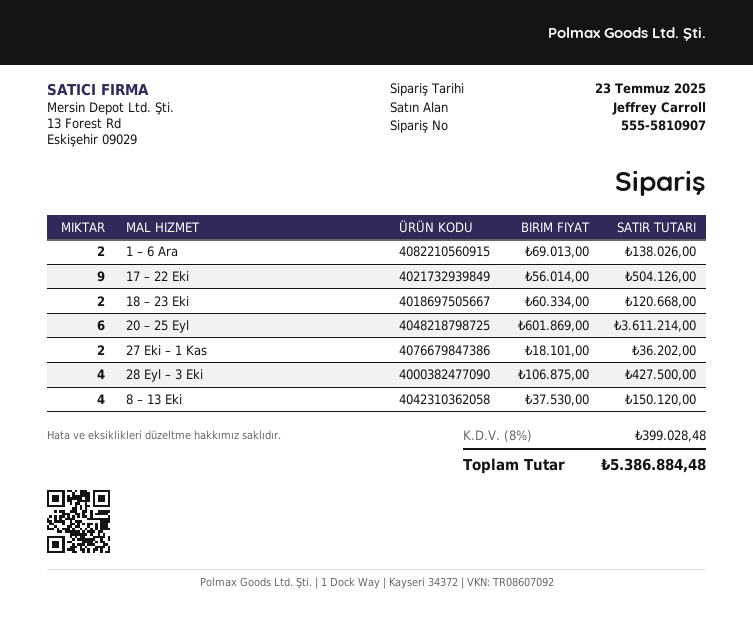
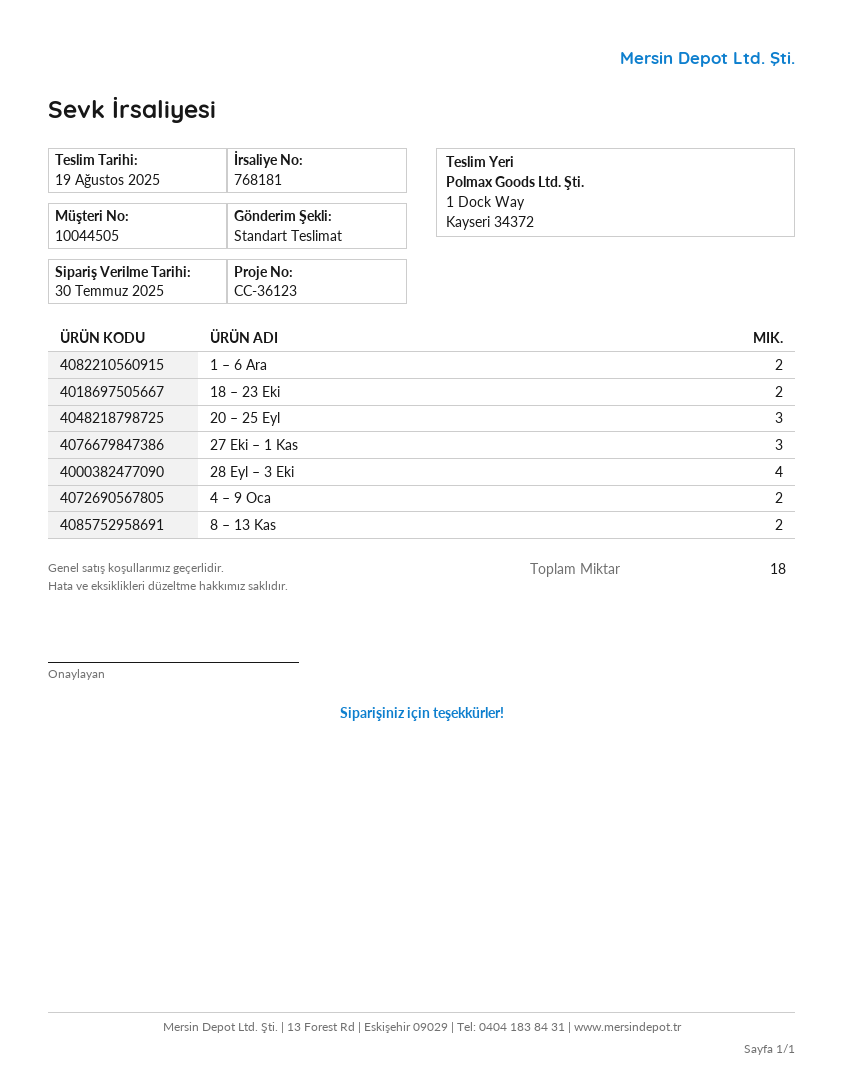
order date: 2025-07-23 -> 2025-07-30
17 – 22 Eki: 9 -> none
20 – 25 Eyl: 6 -> 3
27 Eki – 1 Kas: 2 -> 3
8 – 13 Eki: 4 -> none
4 – 9 Oca: none -> 2
8 – 13 Kas: none -> 2

